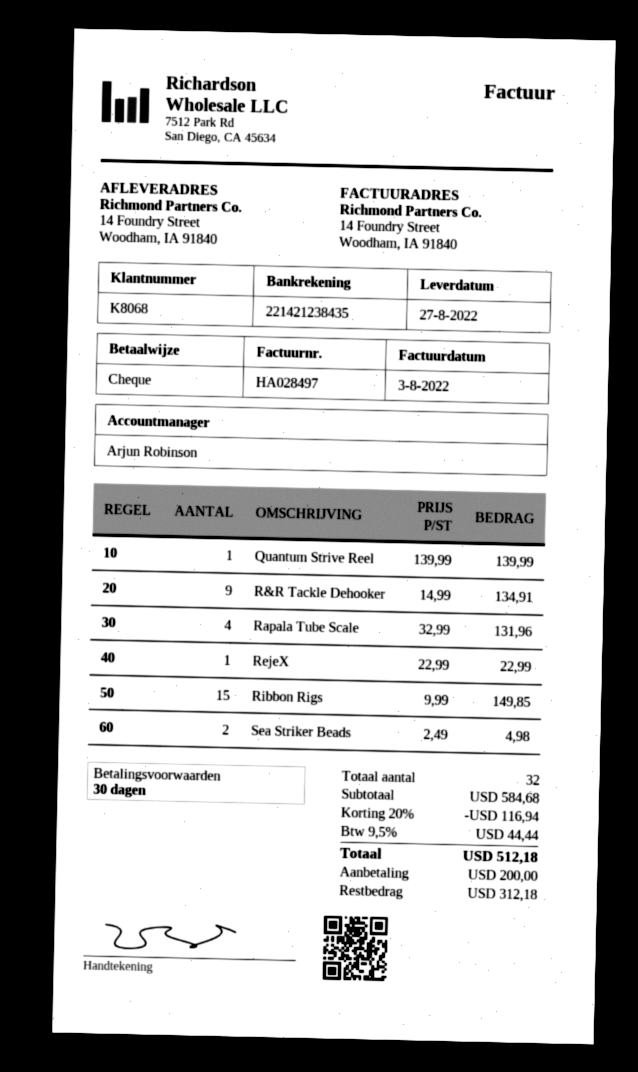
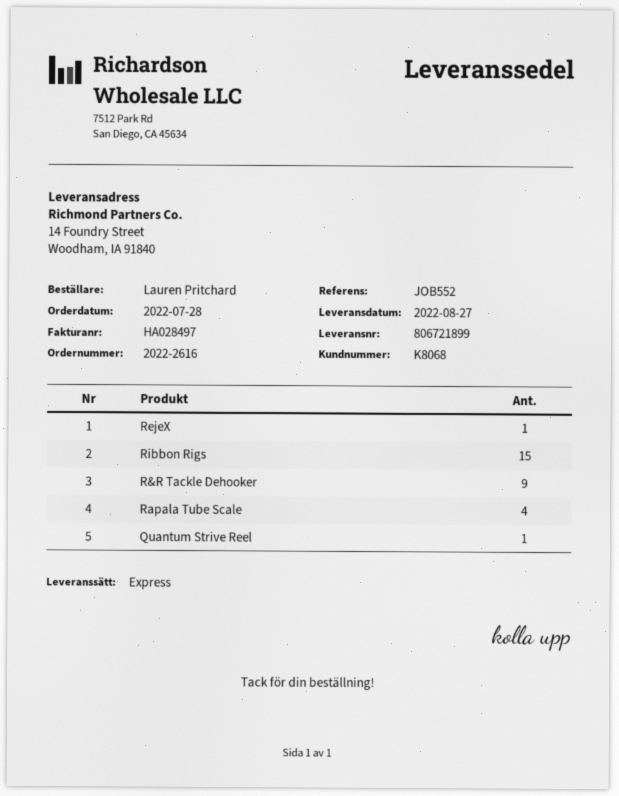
Sea Striker Beads: 2 -> none

